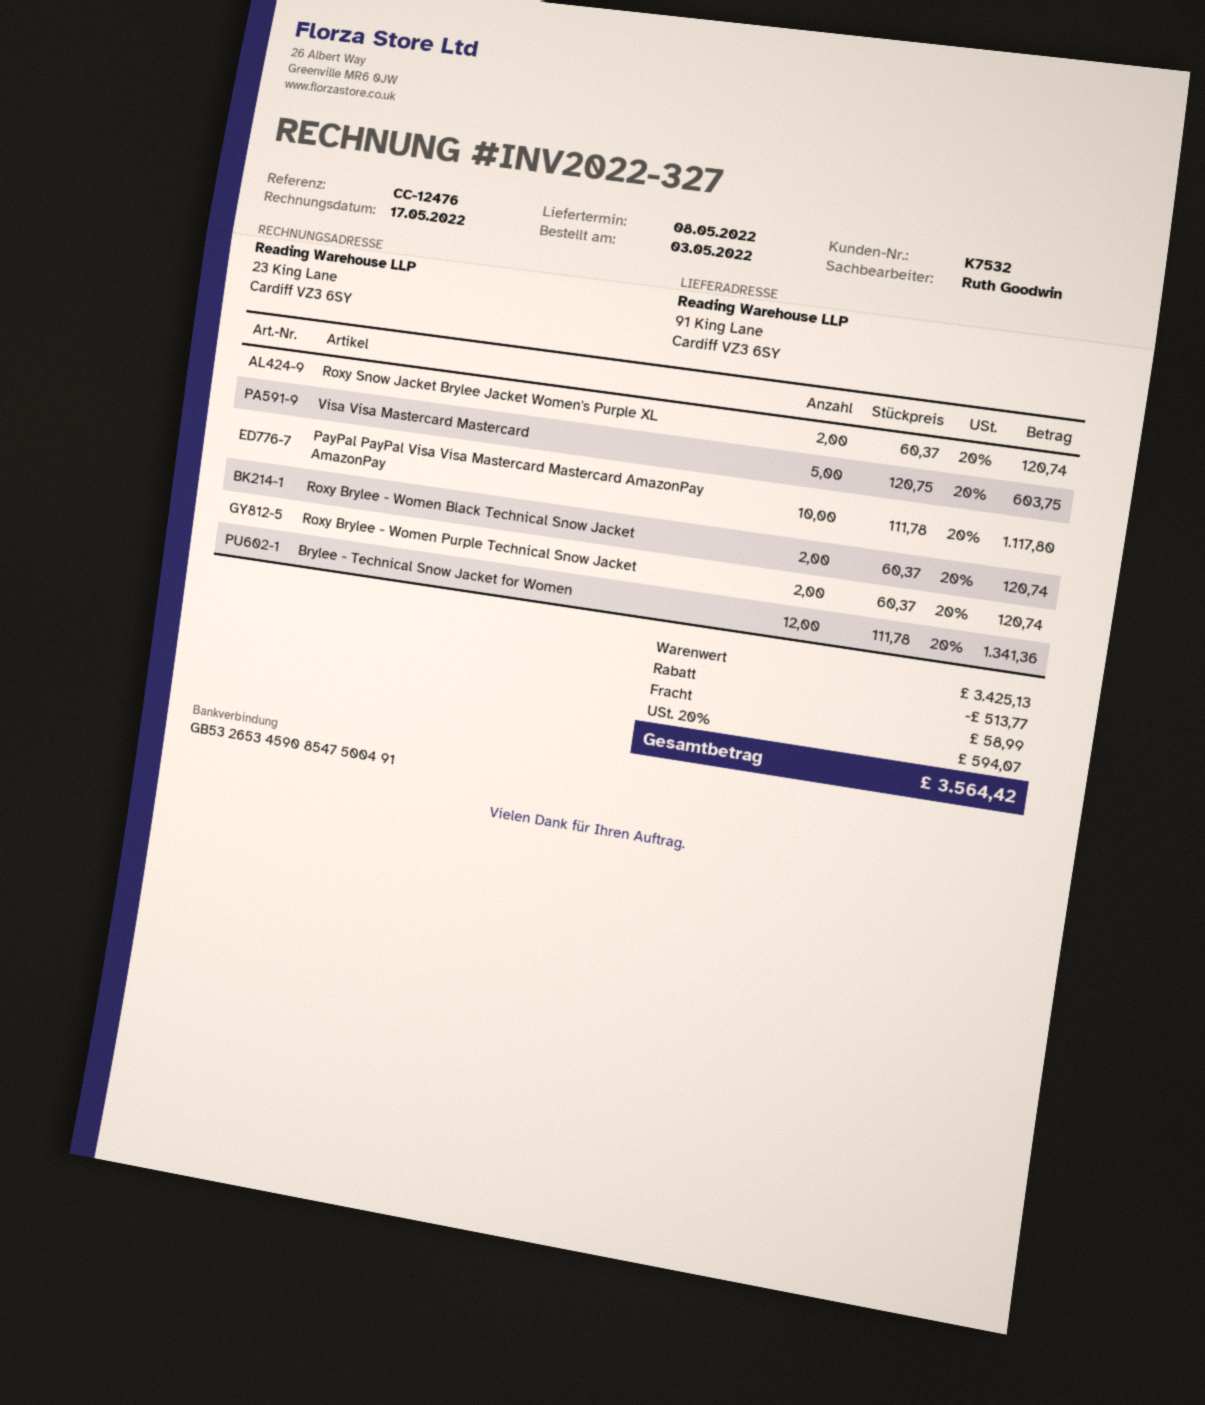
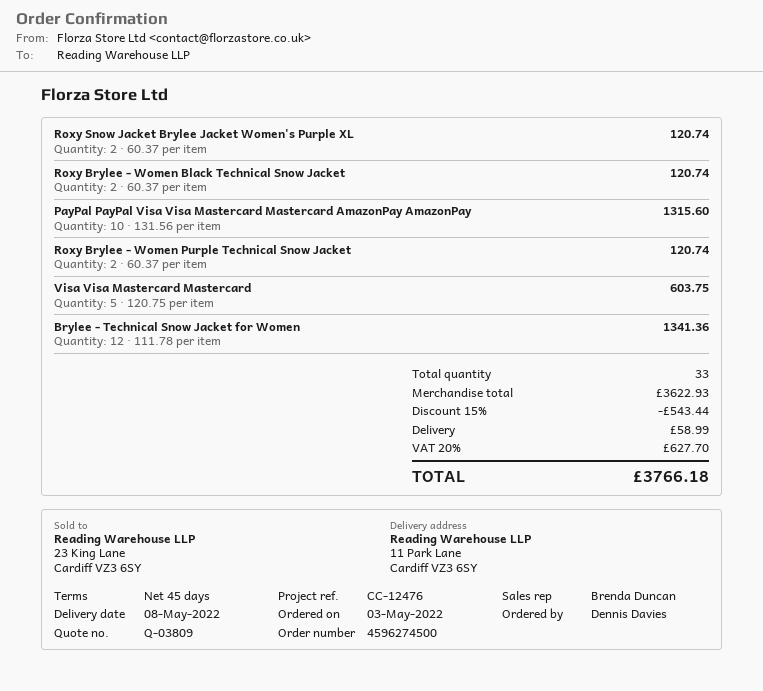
sales rep: Ruth Goodwin -> Brenda Duncan
ship to: 91 King Lane, Cardiff VZ3 6SY -> 11 Park Lane, Cardiff VZ3 6SY
PayPal PayPal Visa Visa Mastercard Mastercard AmazonPay AmazonPay: 10 x 111.78 = 1117.80 -> 10 x 131.56 = 1315.60
subtotal: 3425.13 -> 3622.93
discount: 513.77 -> 543.44
tax: 20% = 594.07 -> 20% = 627.70
total: 3564.42 -> 3766.18

